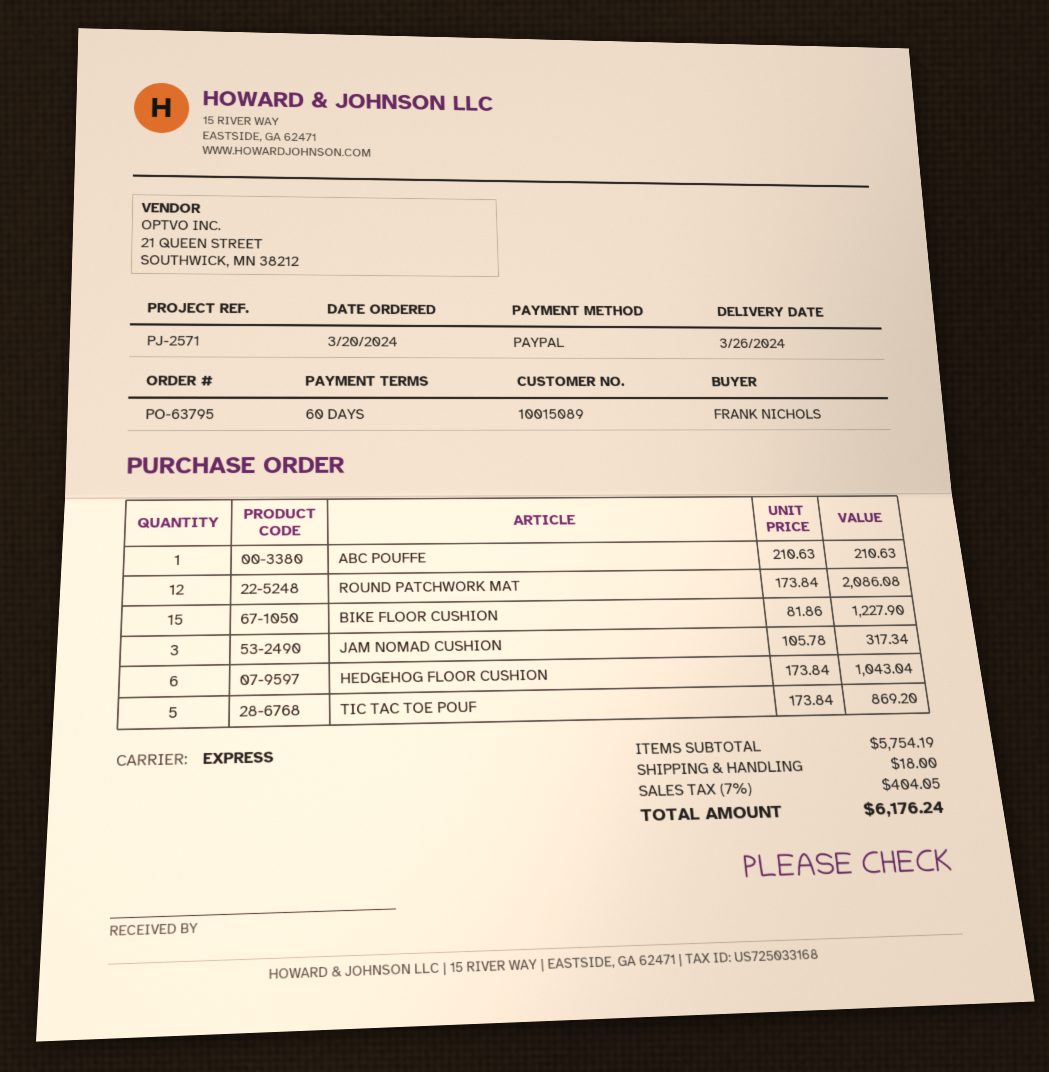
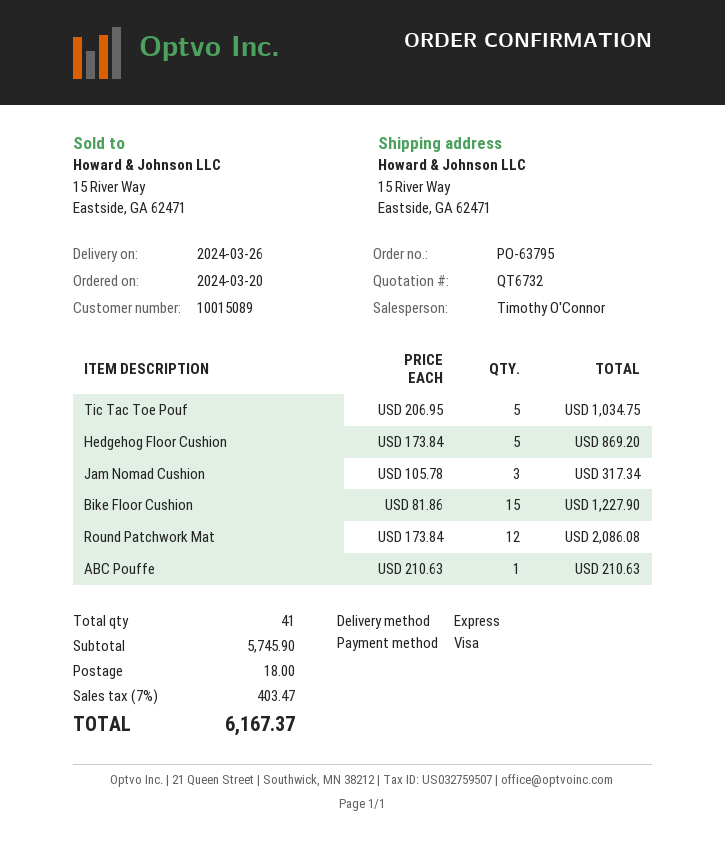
payment method: PayPal -> Visa
HEDGEHOG FLOOR CUSHION: 6 x 173.84 = 1043.04 -> 5 x 173.84 = 869.20
TIC TAC TOE POUF: 5 x 173.84 = 869.20 -> 5 x 206.95 = 1034.75
subtotal: 5754.19 -> 5745.90
tax: 7% = 404.05 -> 7% = 403.47
total: 6176.24 -> 6167.37

